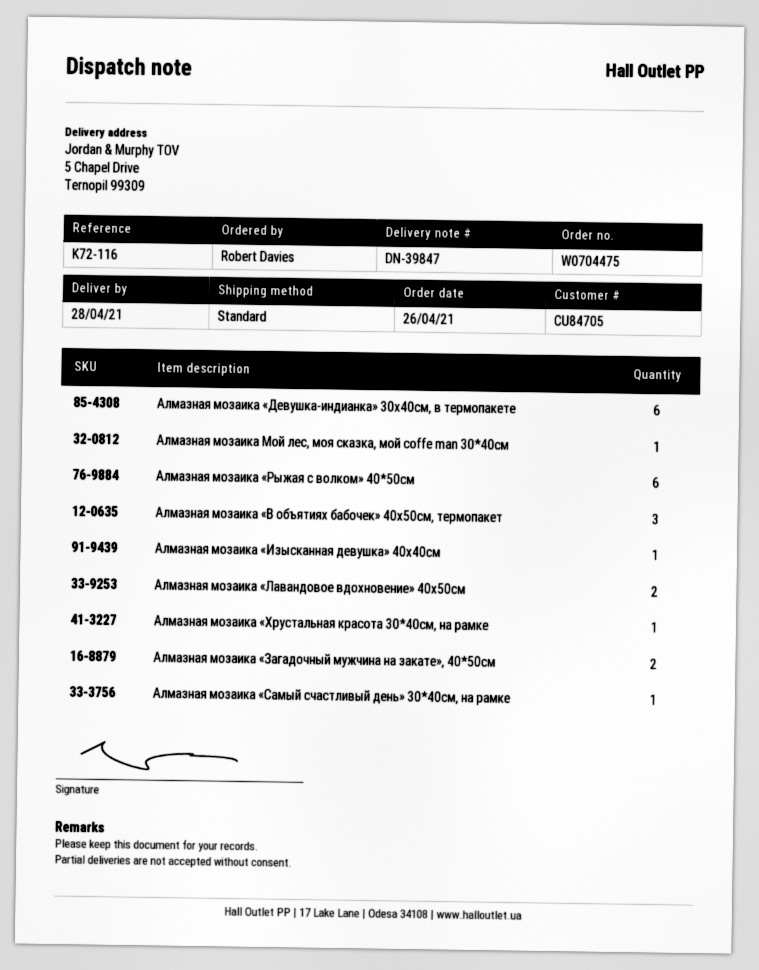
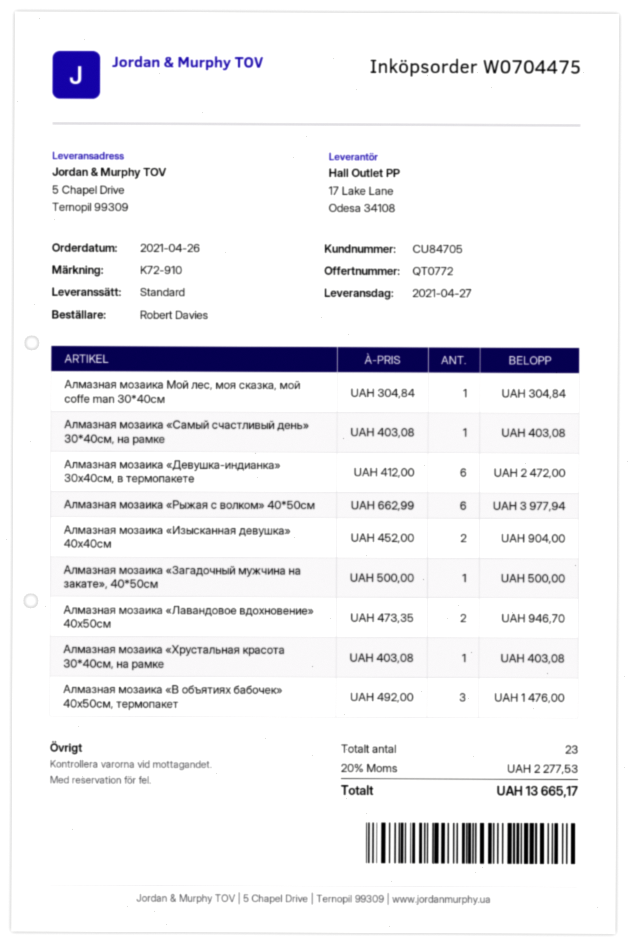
delivery date: 2021-04-28 -> 2021-04-27
reference: K72-116 -> K72-910
Алмазная мозаика «Изысканная девушка» 40х40см: 1 -> 2
Алмазная мозаика «Загадочный мужчина на закате», 40*50см: 2 -> 1

